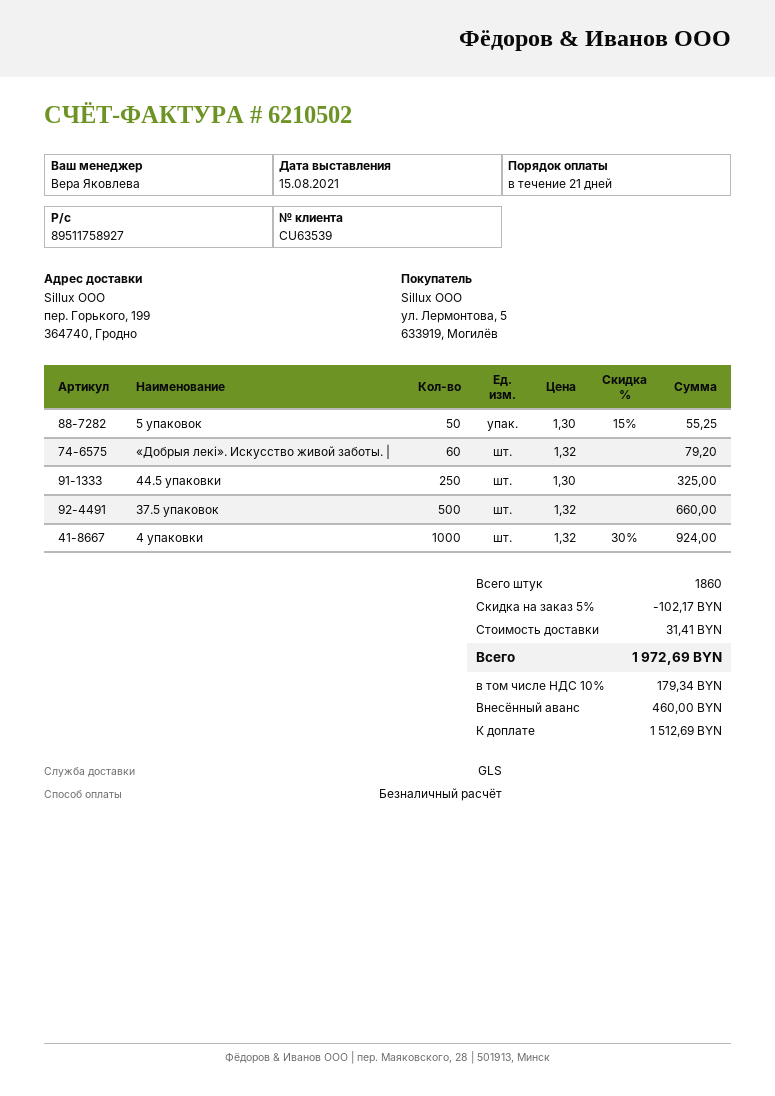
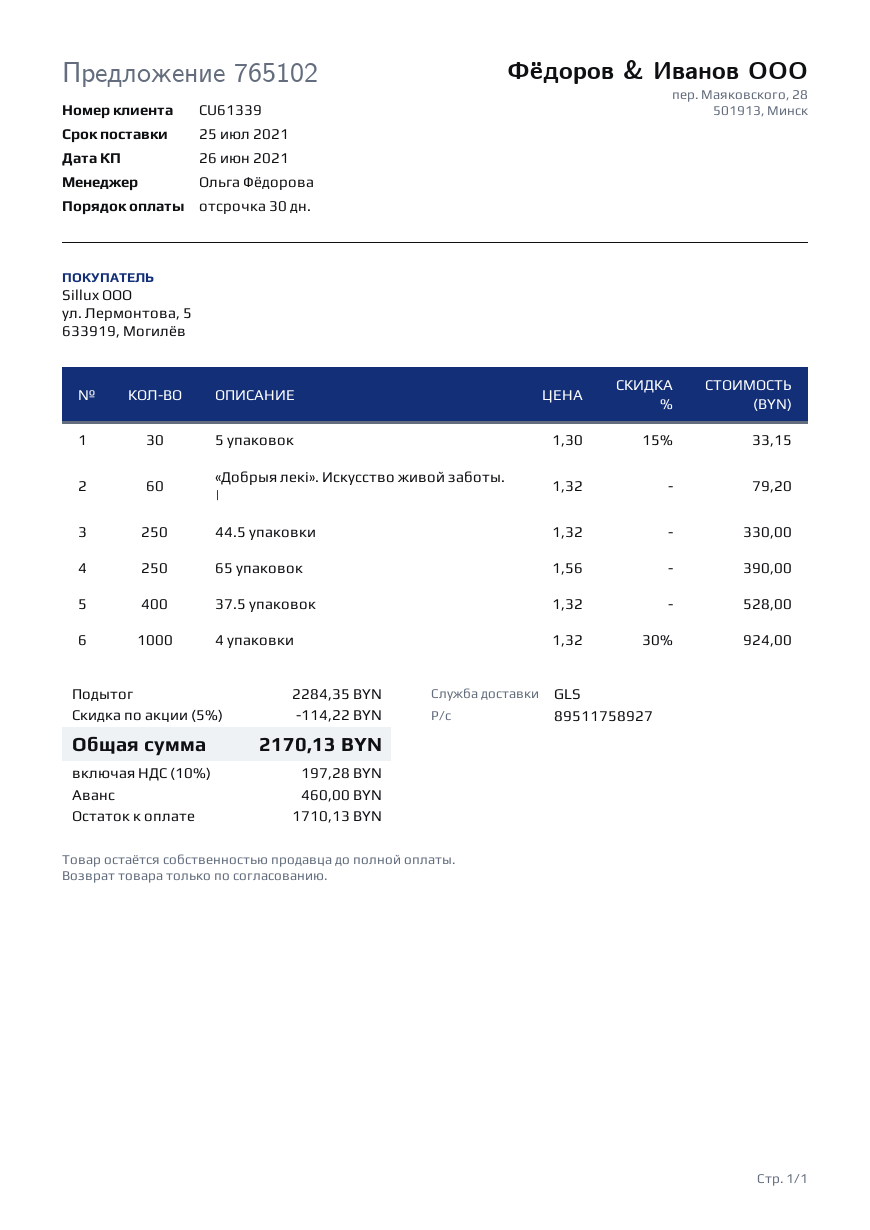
payment terms: 21 days -> 30 days
customer number: CU63539 -> CU61339
sales rep: Вера Яковлева -> Ольга Фёдорова
5 упаковок: 50 x 1.30 - 15% = 55.25 -> 30 x 1.30 - 15% = 33.15
44.5 упаковки: 250 x 1.30 = 325.00 -> 250 x 1.32 = 330.00
37.5 упаковок: 500 x 1.32 = 660.00 -> 400 x 1.32 = 528.00
65 упаковок: none -> 250 x 1.56 = 390.00
discount: 5% = 102.17 -> 5% = 114.22
shipping: 31.41 -> none
tax: 10% = 179.34 -> 10% = 197.28
total: 1972.69 -> 2170.13
balance: 1512.69 -> 1710.13

